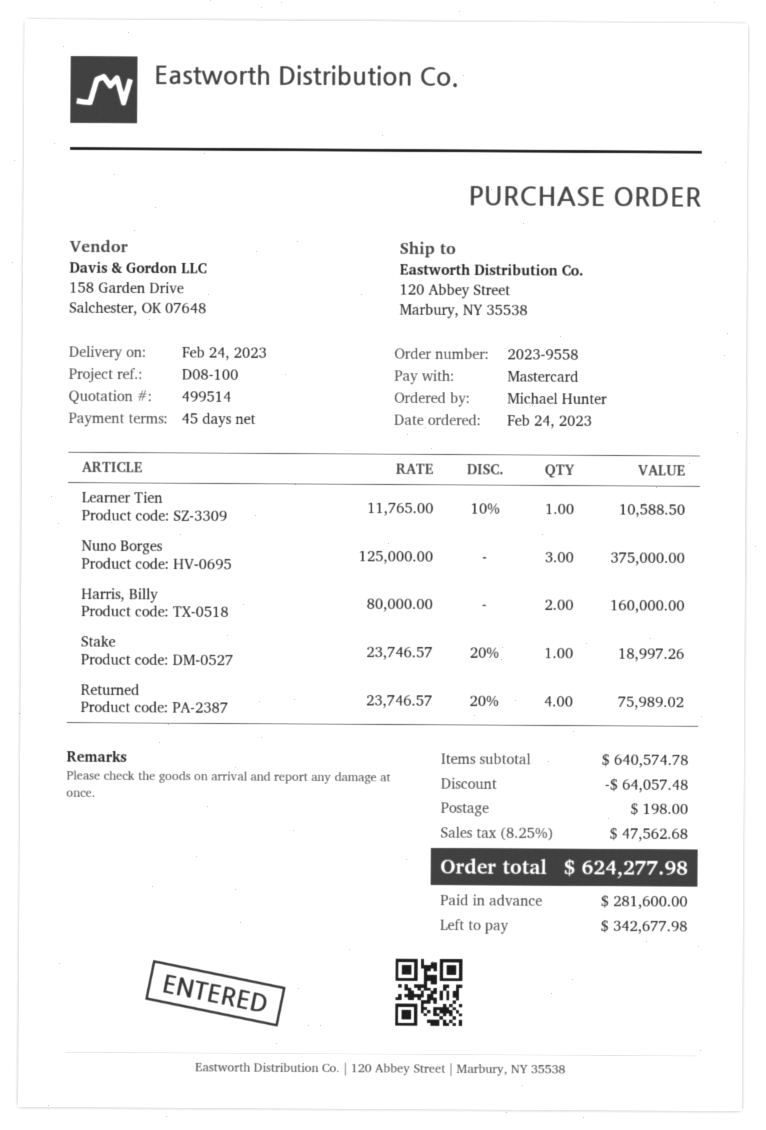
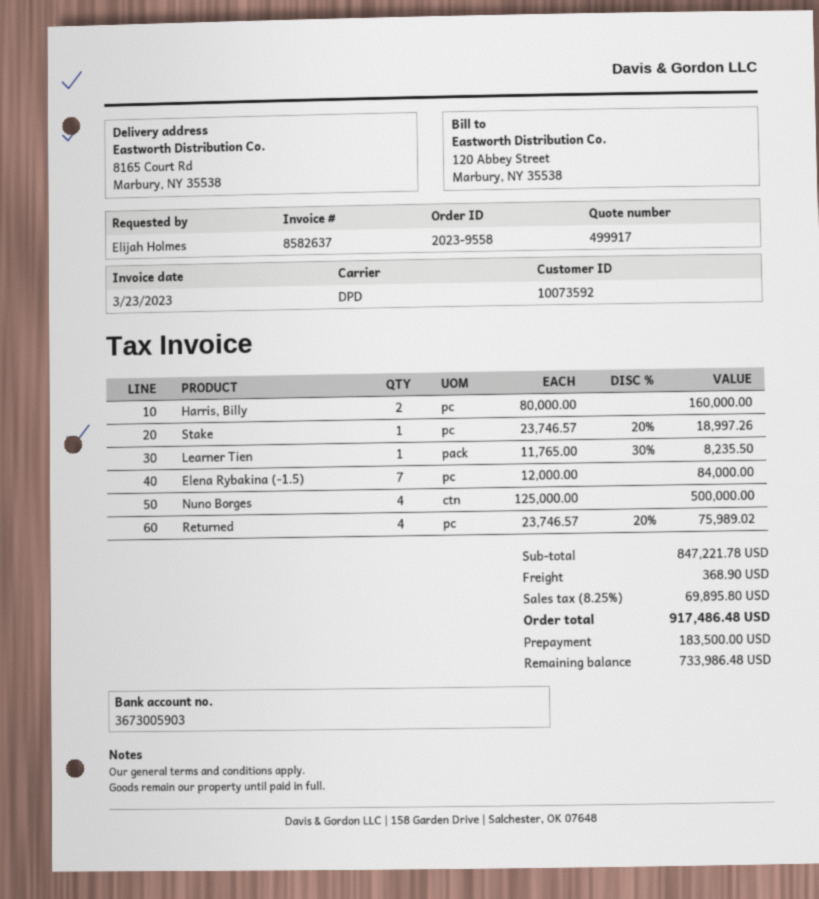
quote number: 499514 -> 499917
ordered by: Michael Hunter -> Elijah Holmes
ship to: 120 Abbey Street, Marbury, NY 35538 -> 8165 Court Rd, Marbury, NY 35538
Learner Tien: 1 x 11765.00 - 10% = 10588.50 -> 1 x 11765.00 - 30% = 8235.50
Nuno Borges: 3 x 125000.00 = 375000.00 -> 4 x 125000.00 = 500000.00
Elena Rybakina (-1.5): none -> 7 x 12000.00 = 84000.00
subtotal: 640574.78 -> 847221.78
discount: 64057.48 -> none
shipping: 198.00 -> 368.90
tax: 8.25% = 47562.68 -> 8.25% = 69895.80
total: 624277.98 -> 917486.48
deposit: 281600.00 -> 183500.00
balance: 342677.98 -> 733986.48

